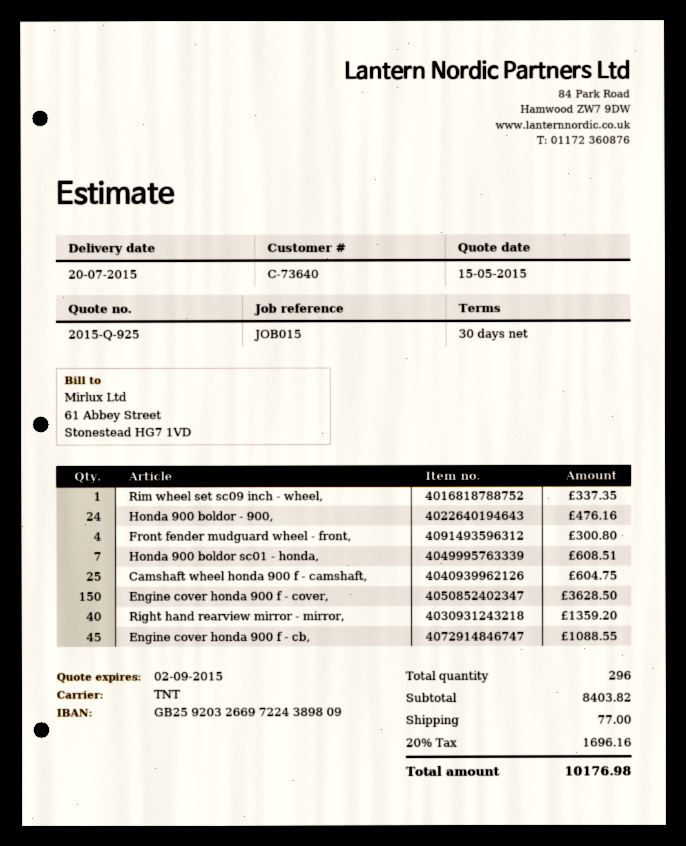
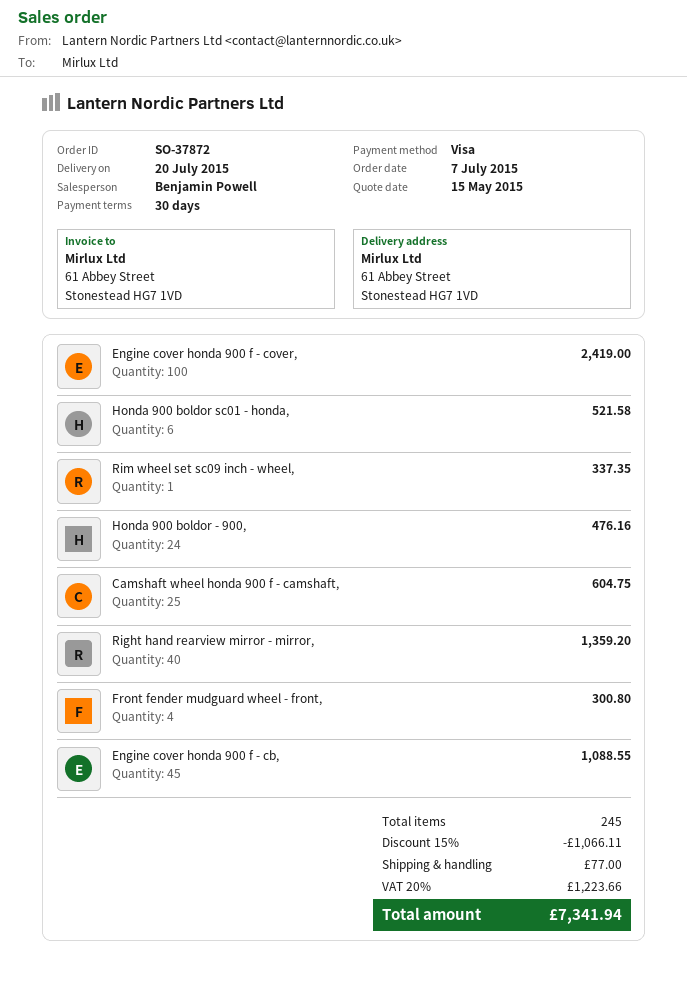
Honda 900 boldor sc01 - honda,: 7 for 608.51 -> 6 for 521.58
Engine cover honda 900 f - cover,: 150 for 3628.50 -> 100 for 2419.00
total quantity: 296 -> 245
discount: none -> 15% = 1066.11
tax: 20% = 1696.16 -> 20% = 1223.66
total: 10176.98 -> 7341.94

